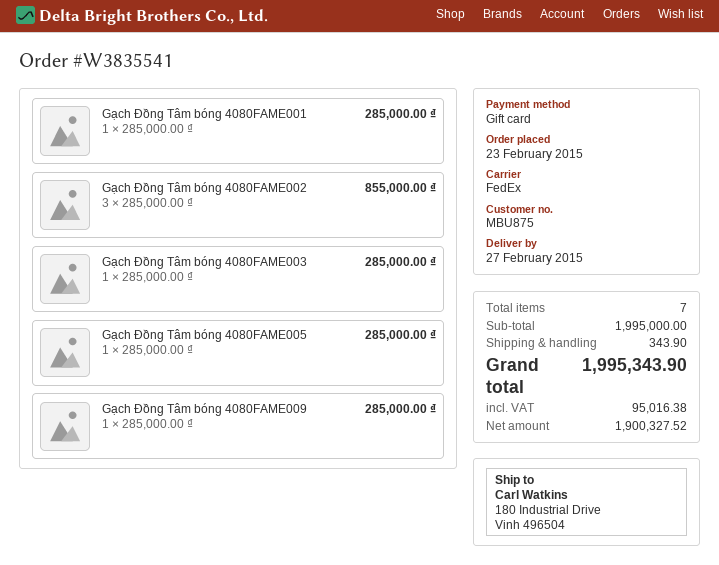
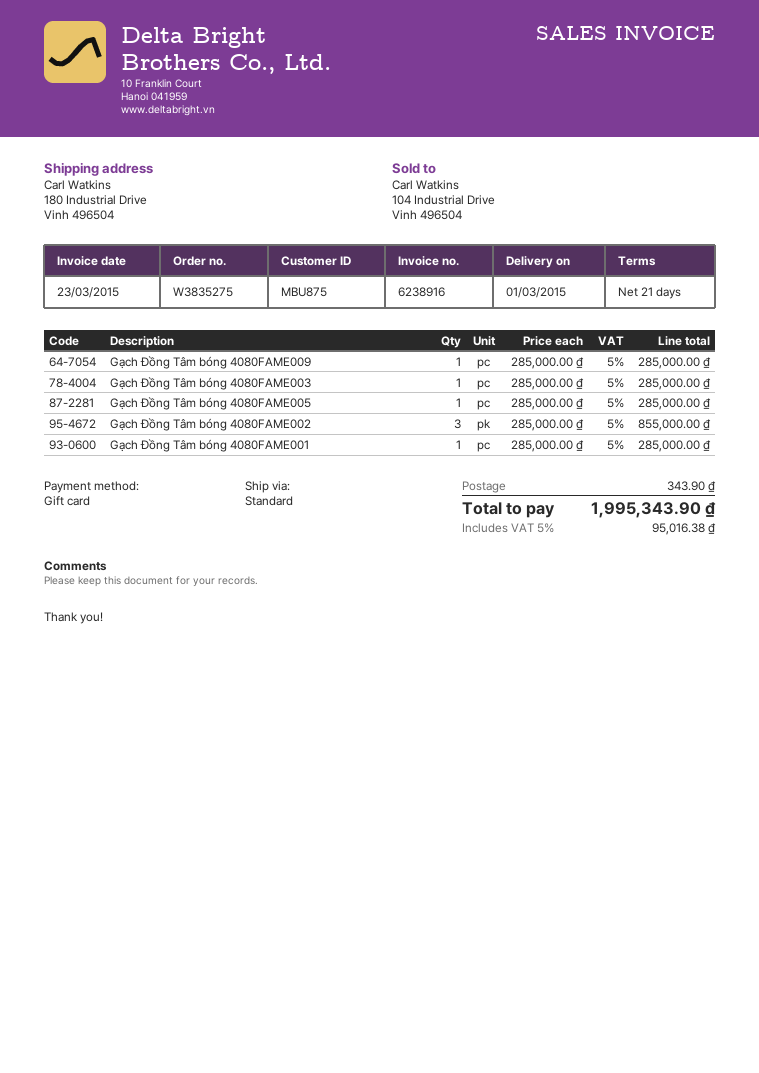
order number: W3835541 -> W3835275
delivery date: 2015-02-27 -> 2015-03-01
shipping method: FedEx -> standard

